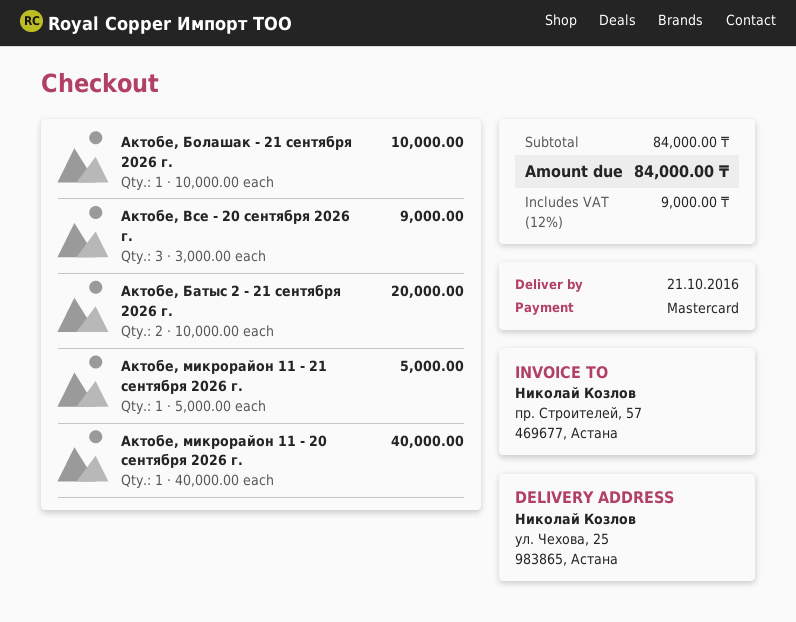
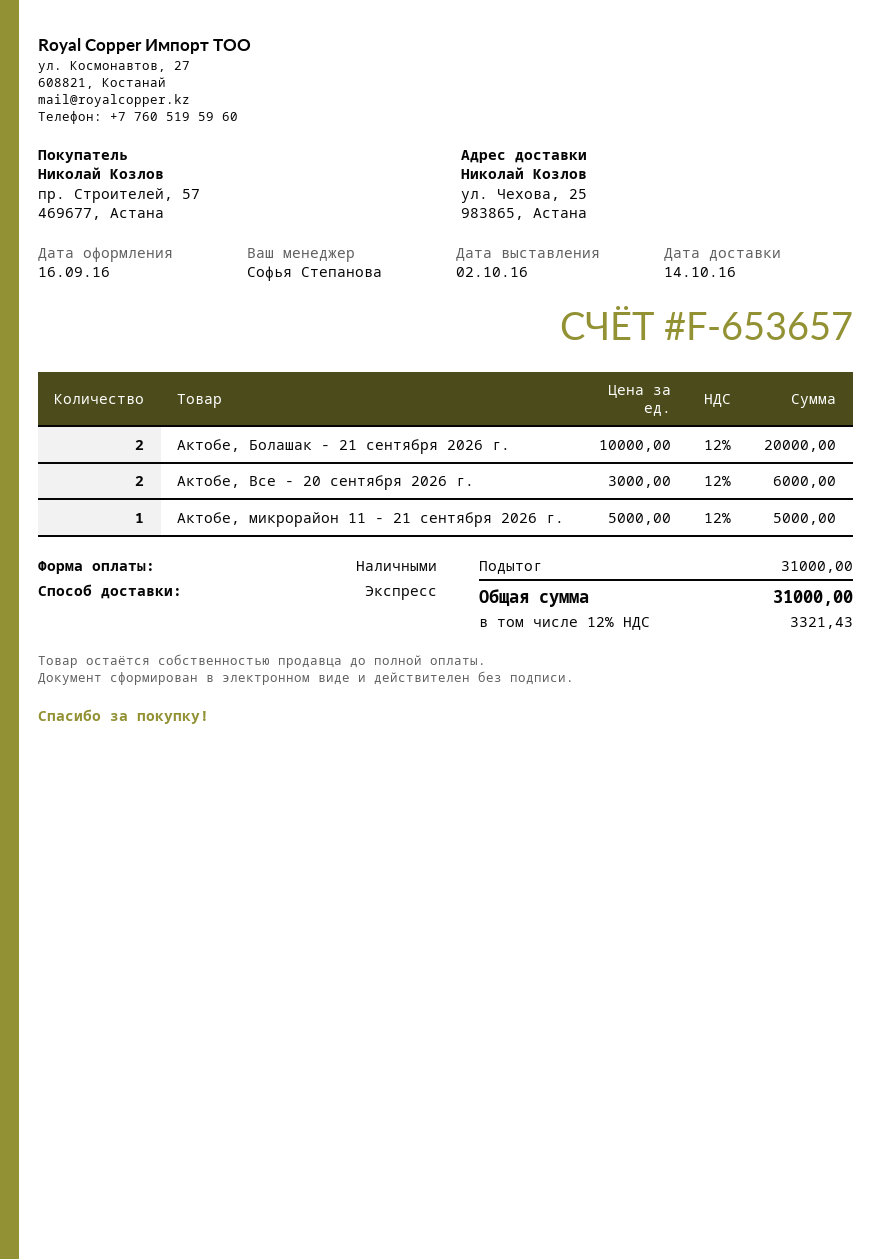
delivery date: 2016-10-21 -> 2016-10-14
payment method: Mastercard -> cash
Актобе, Болашак - 21 сентября 2026 г.: 1 x 10000.00 = 10000.00 -> 2 x 10000.00 = 20000.00
Актобе, Все - 20 сентября 2026 г.: 3 x 3000.00 = 9000.00 -> 2 x 3000.00 = 6000.00
Актобе, Батыс 2 - 21 сентября 2026 г.: 2 x 10000.00 = 20000.00 -> none
Актобе, микрорайон 11 - 20 сентября 2026 г.: 1 x 40000.00 = 40000.00 -> none
subtotal: 84000.00 -> 31000.00
tax: 12% = 9000.00 -> 12% = 3321.43
total: 84000.00 -> 31000.00

